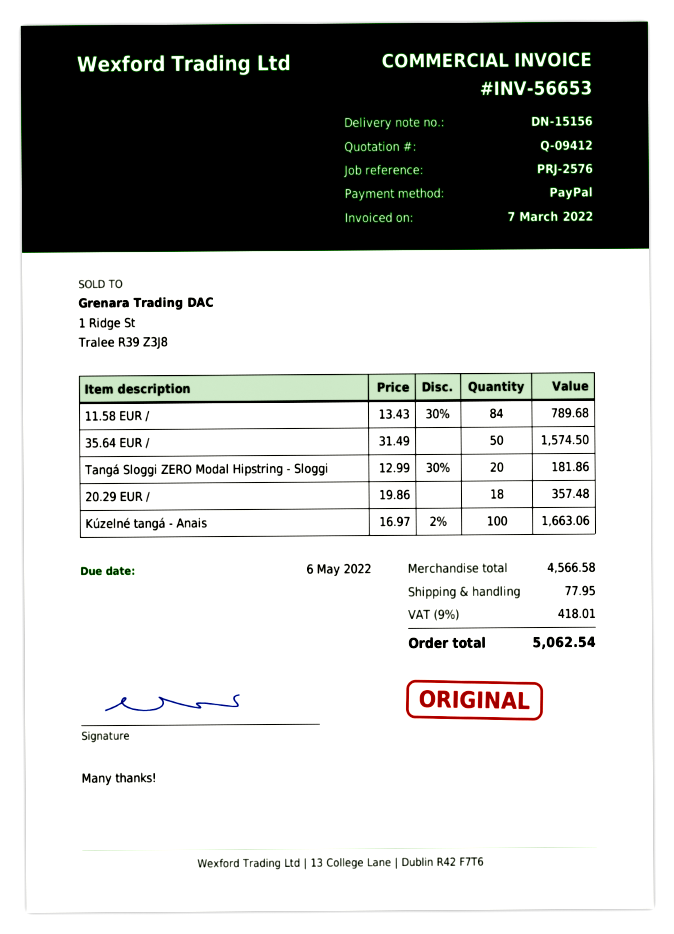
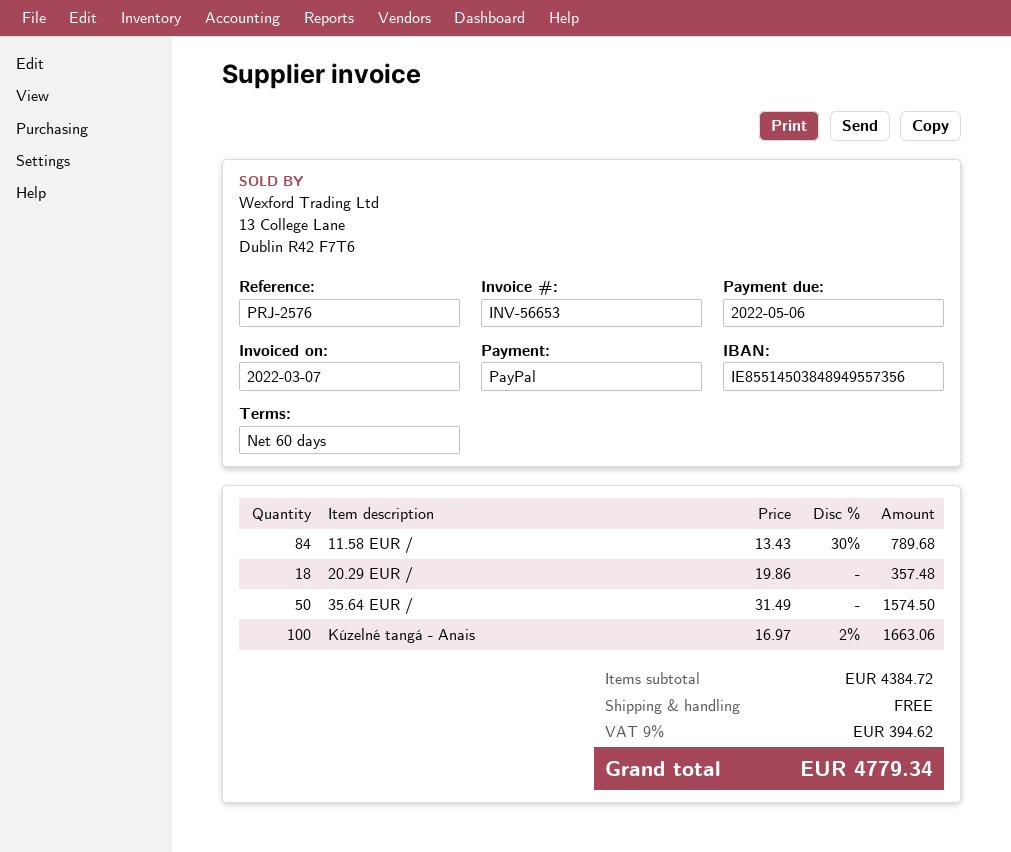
Tangá Sloggi ZERO Modal Hipstring - Sloggi: 20 x 12.99 - 30% = 181.86 -> none
subtotal: 4566.58 -> 4384.72
shipping: 77.95 -> 0.00
tax: 9% = 418.01 -> 9% = 394.62
total: 5062.54 -> 4779.34

